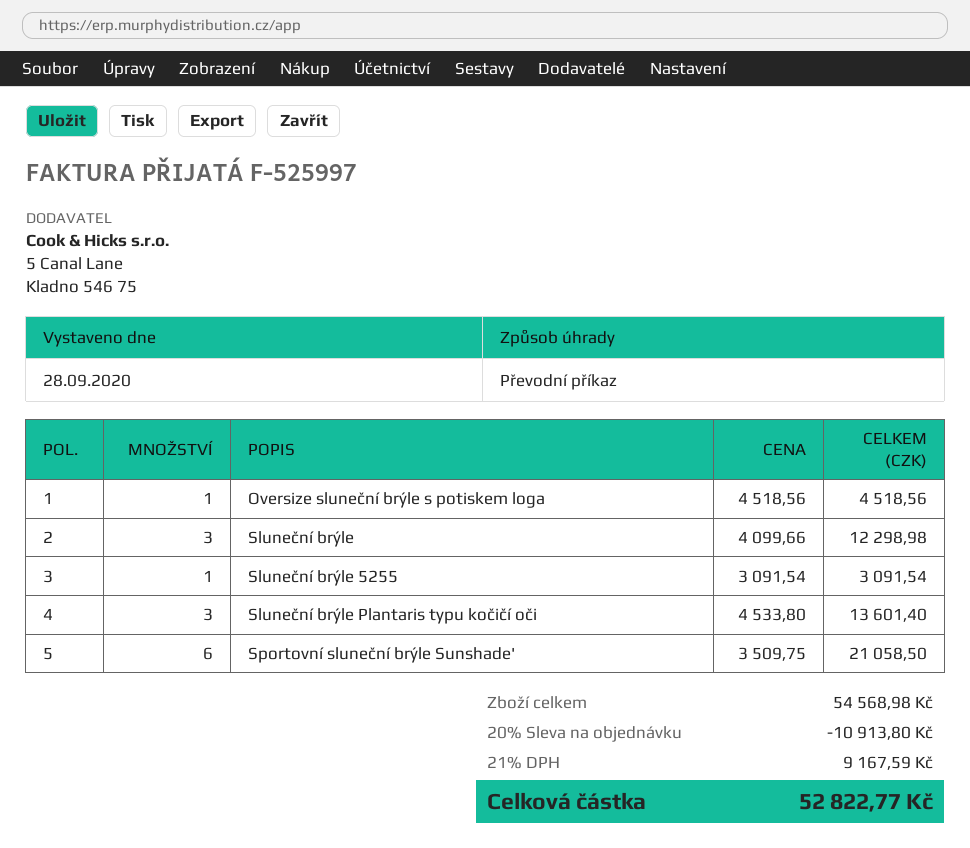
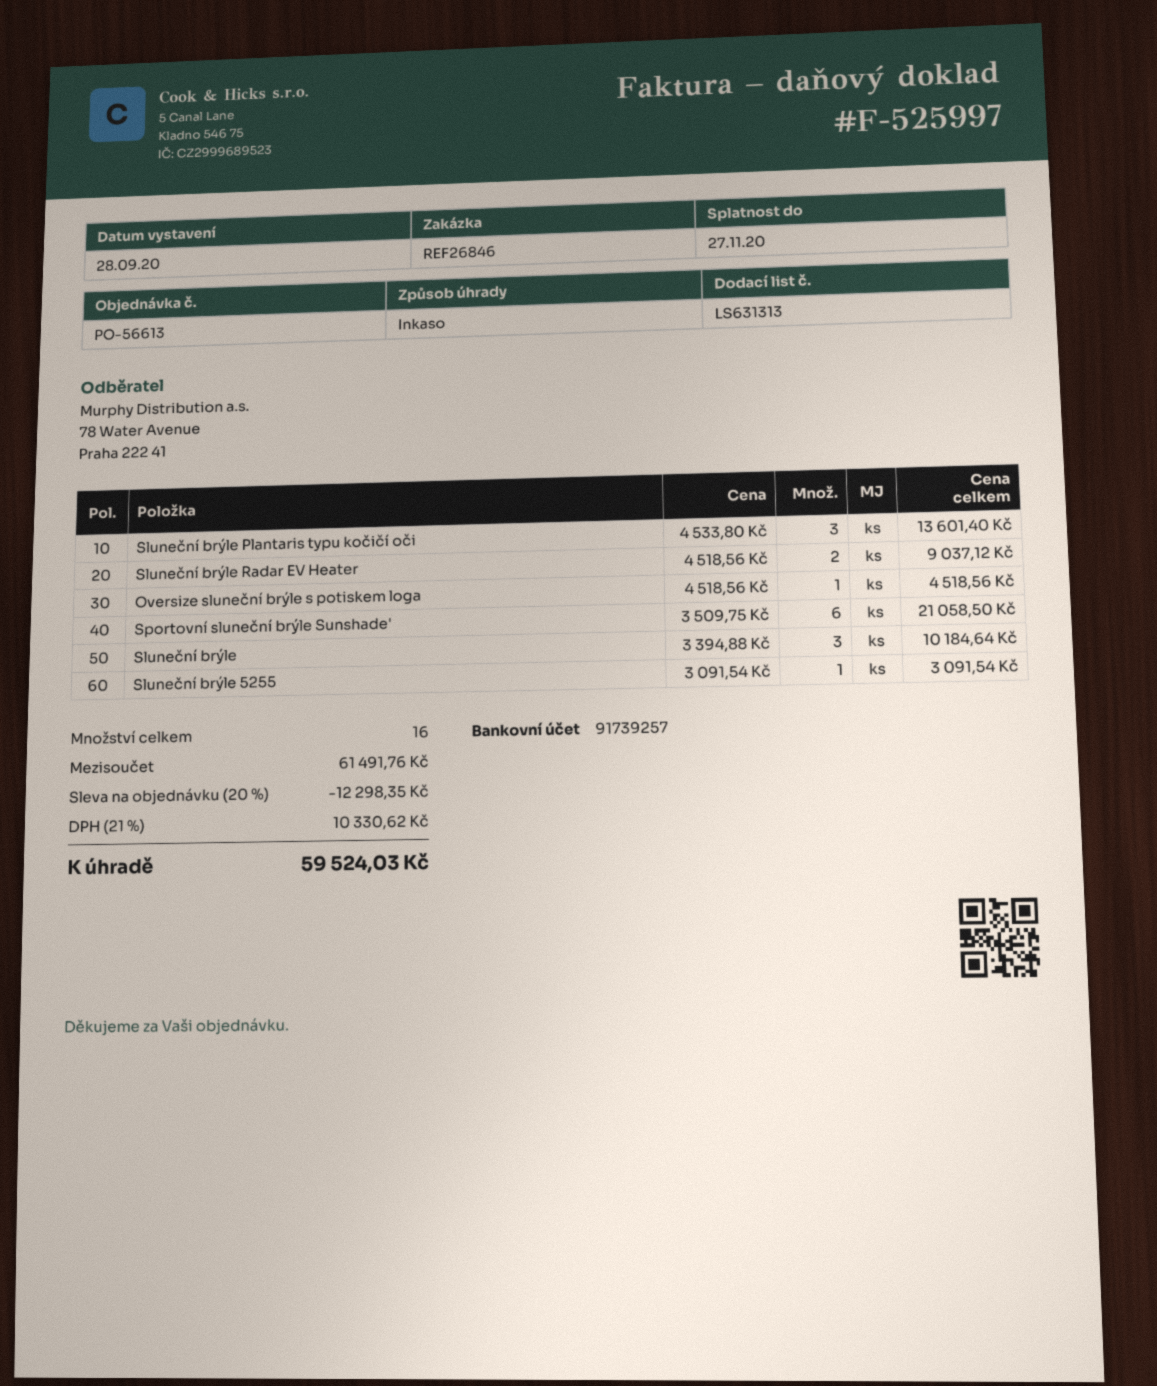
payment method: bank transfer -> direct debit
Sluneční brýle: 3 x 4099.66 = 12298.98 -> 3 x 3394.88 = 10184.64
Sluneční brýle Radar EV Heater: none -> 2 x 4518.56 = 9037.12
subtotal: 54568.98 -> 61491.76
discount: 20% = 10913.80 -> 20% = 12298.35
tax: 21% = 9167.59 -> 21% = 10330.62
total: 52822.77 -> 59524.03

